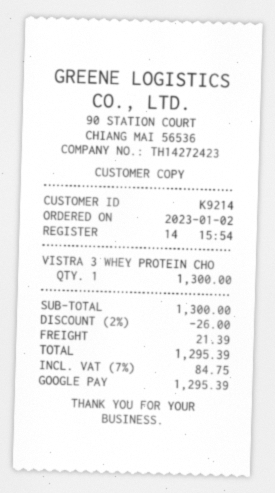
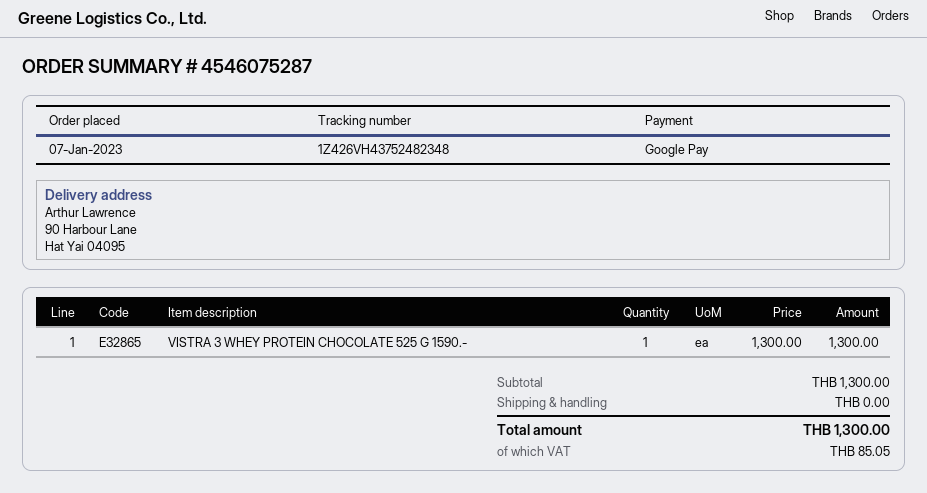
order date: 2023-01-02 -> 2023-01-07
discount: 2% = 26.00 -> none
shipping: 21.39 -> 0.00
tax: 84.75 -> 85.05
total: 1295.39 -> 1300.00

